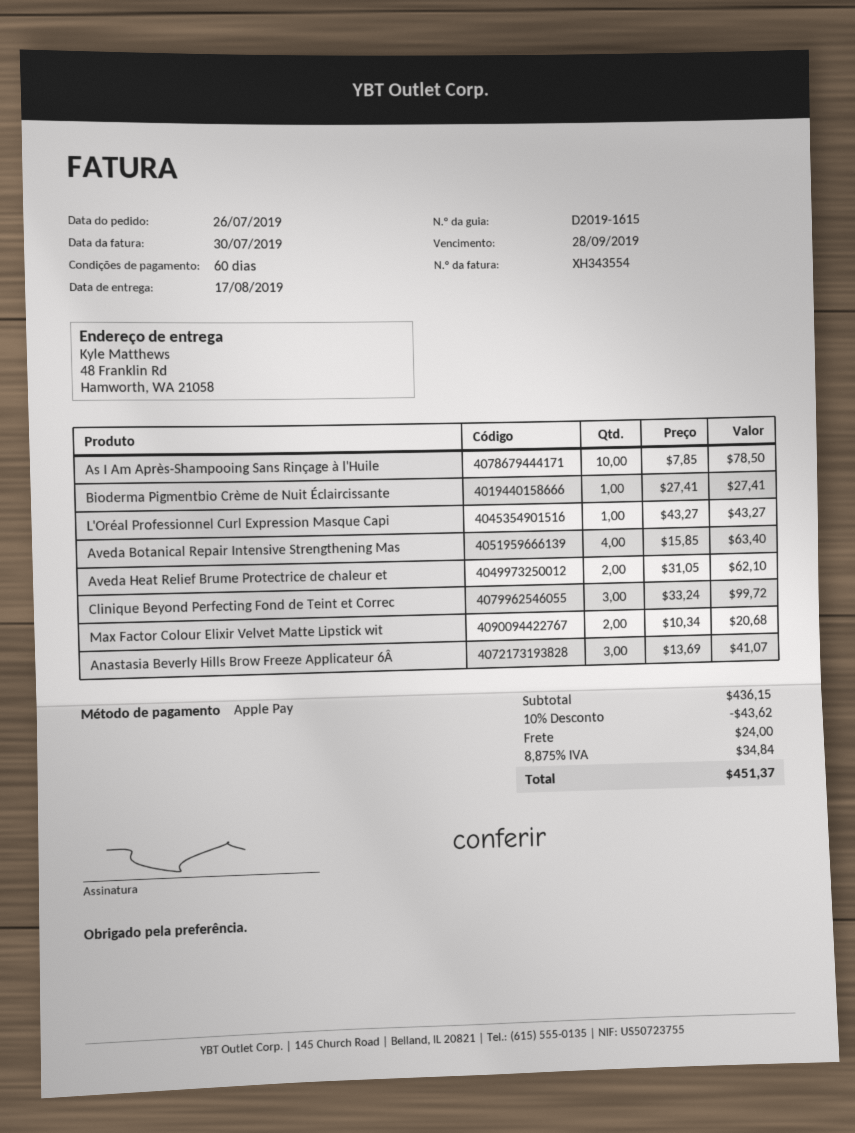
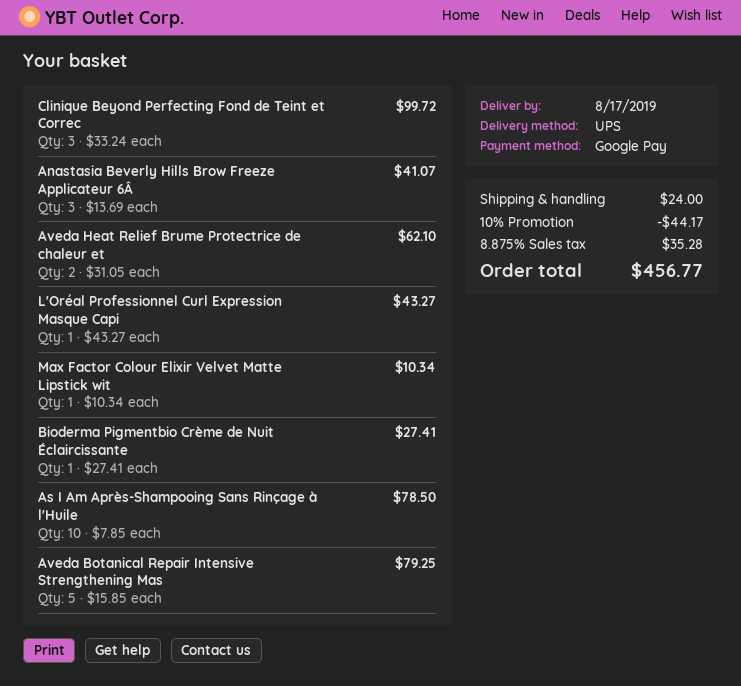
payment method: Apple Pay -> Google Pay
Aveda Botanical Repair Intensive Strengthening Mas: 4 x 15.85 = 63.40 -> 5 x 15.85 = 79.25
Max Factor Colour Elixir Velvet Matte Lipstick wit: 2 x 10.34 = 20.68 -> 1 x 10.34 = 10.34
discount: 10% = 43.62 -> 10% = 44.17
tax: 8.875% = 34.84 -> 8.875% = 35.28
total: 451.37 -> 456.77

